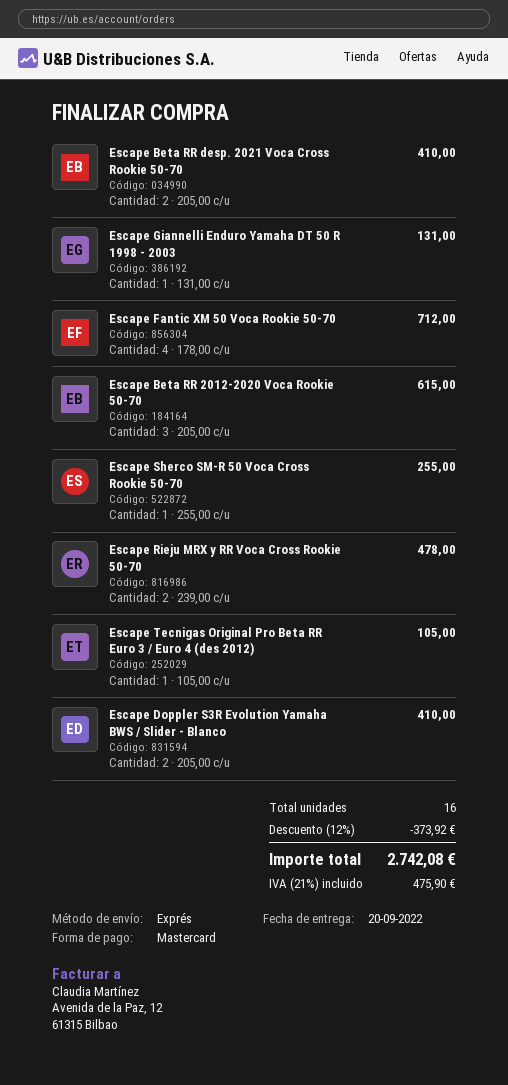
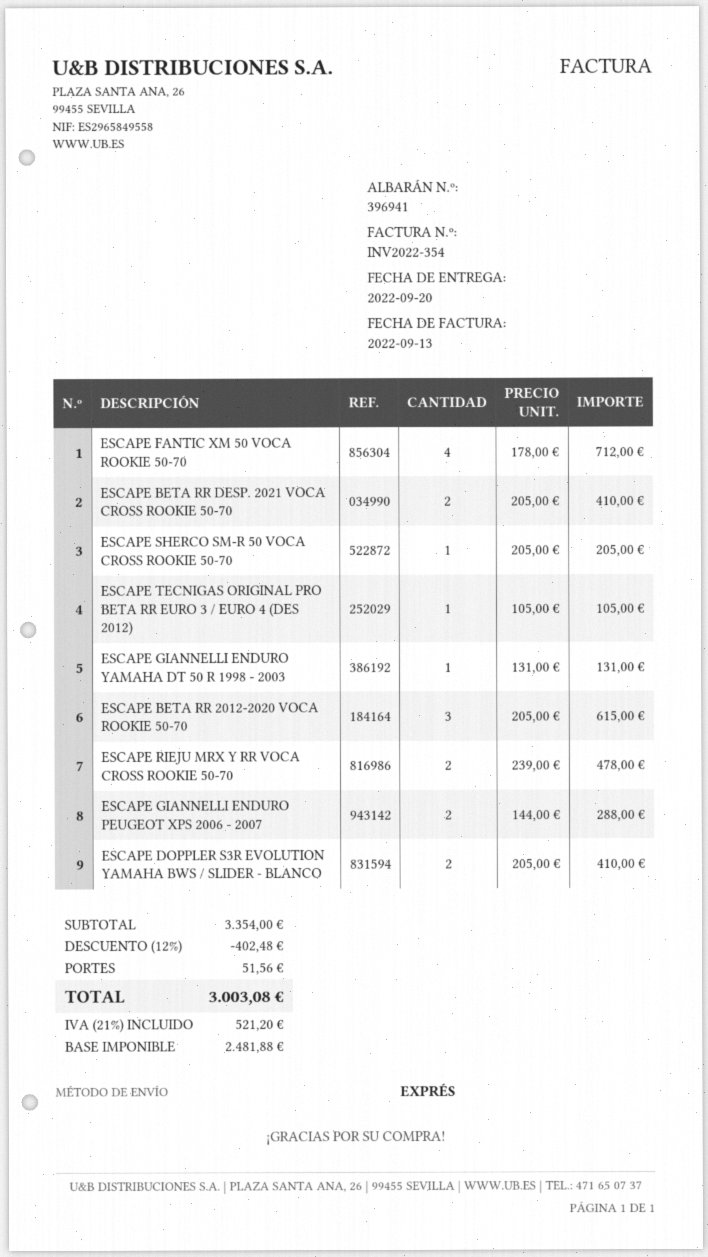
Escape Sherco SM-R 50 Voca Cross Rookie 50-70: 1 x 255.00 = 255.00 -> 1 x 205.00 = 205.00
ESCAPE GIANNELLI ENDURO PEUGEOT XPS 2006 - 2007: none -> 2 x 144.00 = 288.00
discount: 12% = 373.92 -> 12% = 402.48
shipping: none -> 51.56
tax: 21% = 475.90 -> 21% = 521.20
total: 2742.08 -> 3003.08

